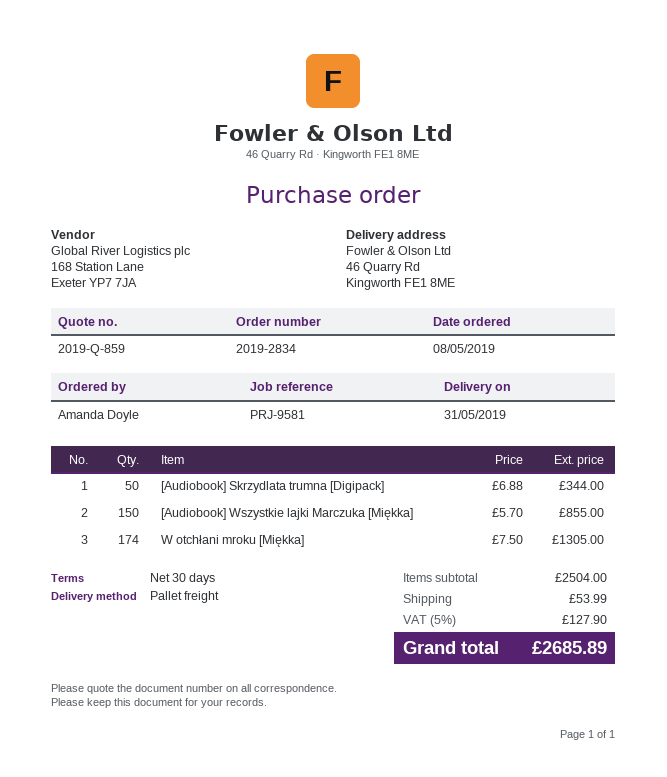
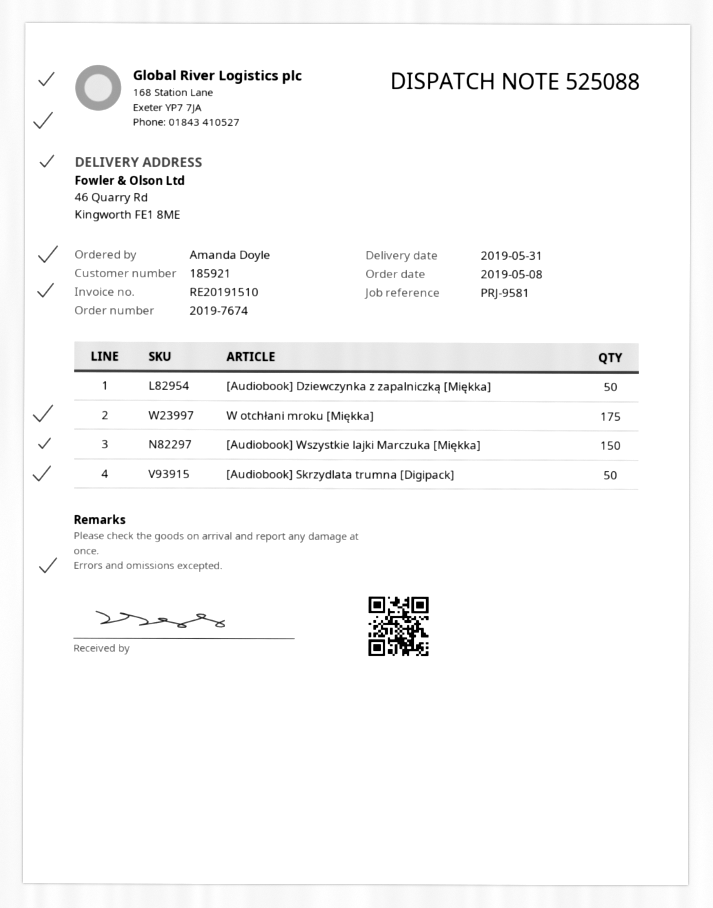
order number: 2019-2834 -> 2019-7674
W otchłani mroku [Miękka]: 174 -> 175
[Audiobook] Dziewczynka z zapalniczką [Miękka]: none -> 50

